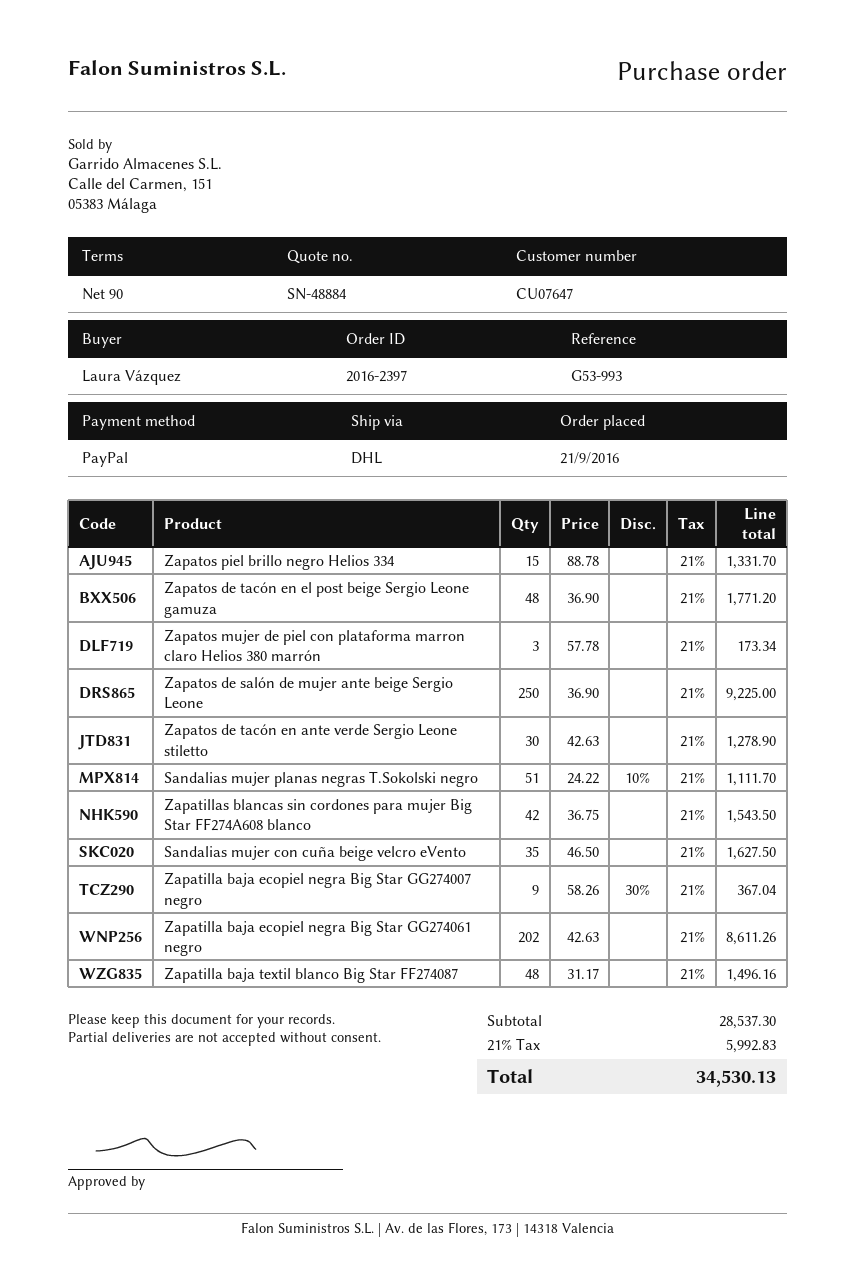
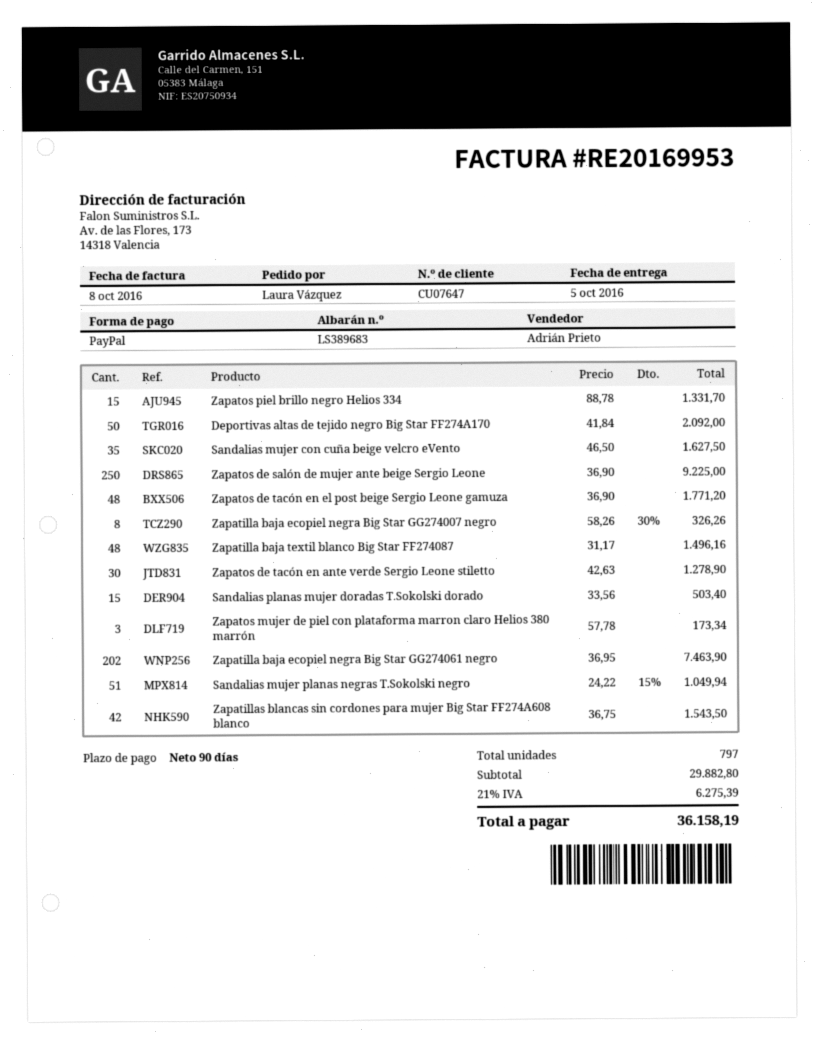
Sandalias mujer planas negras T.Sokolski negro: 51 x 24.22 - 10% = 1111.70 -> 51 x 24.22 - 15% = 1049.94
Zapatilla baja ecopiel negra Big Star GG274007 negro: 9 x 58.26 - 30% = 367.04 -> 8 x 58.26 - 30% = 326.26
Zapatilla baja ecopiel negra Big Star GG274061 negro: 202 x 42.63 = 8611.26 -> 202 x 36.95 = 7463.90
Deportivas altas de tejido negro Big Star FF274A170: none -> 50 x 41.84 = 2092.00
Sandalias planas mujer doradas T.Sokolski dorado: none -> 15 x 33.56 = 503.40
subtotal: 28537.30 -> 29882.80
tax: 21% = 5992.83 -> 21% = 6275.39
total: 34530.13 -> 36158.19

